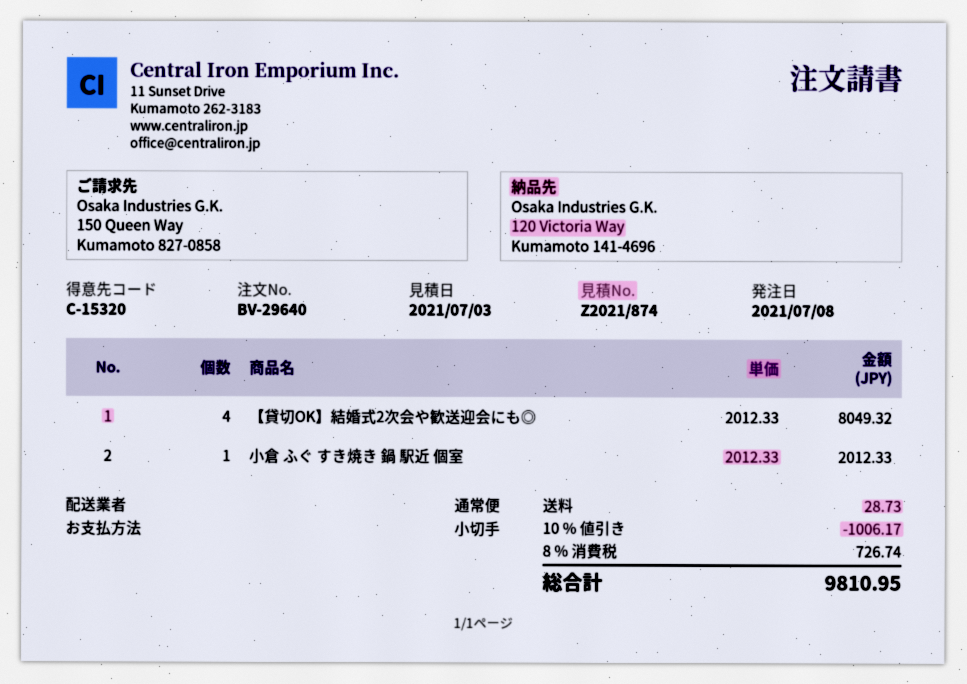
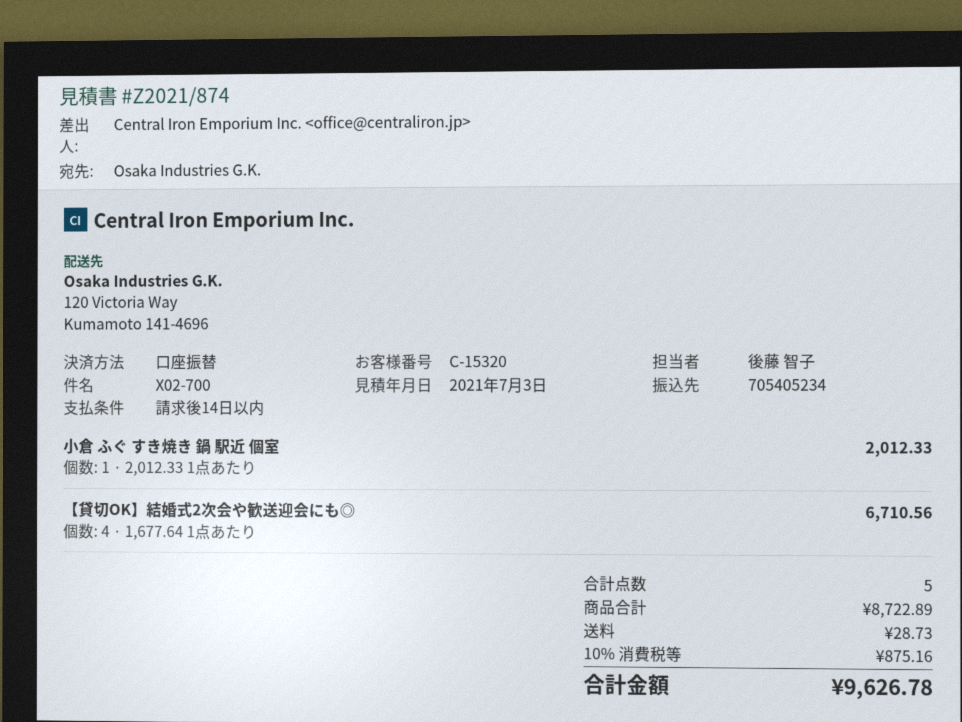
payment method: cheque -> direct debit
【貸切OK】結婚式2次会や歓送迎会にも◎: 4 x 2012.33 = 8049.32 -> 4 x 1677.64 = 6710.56
discount: 10% = 1006.17 -> none
tax: 8% = 726.74 -> 10% = 875.16
total: 9810.95 -> 9626.78

